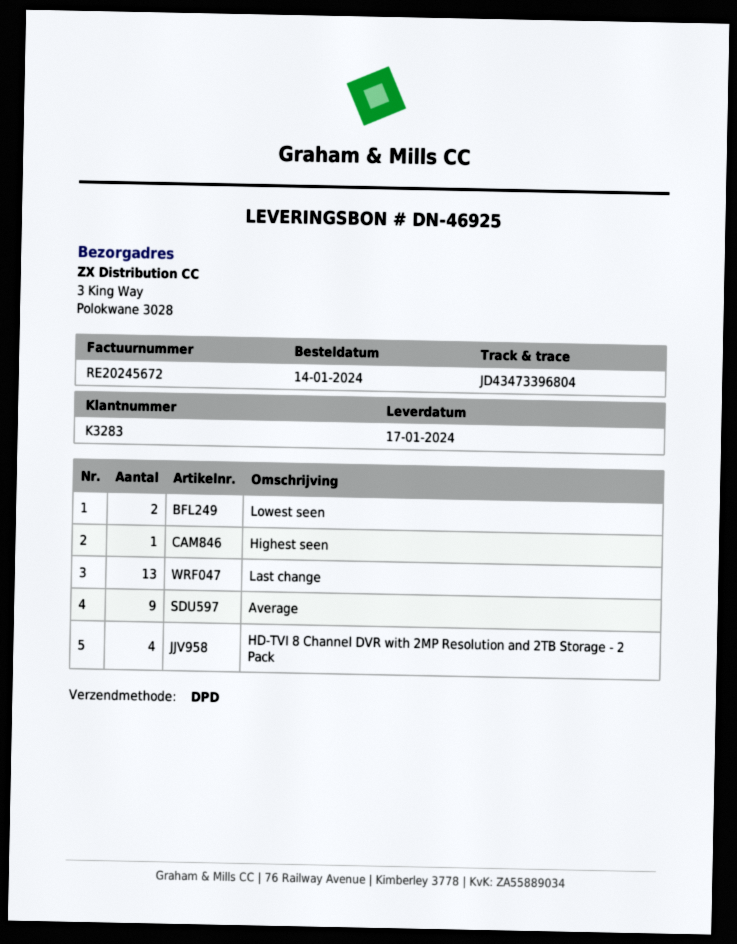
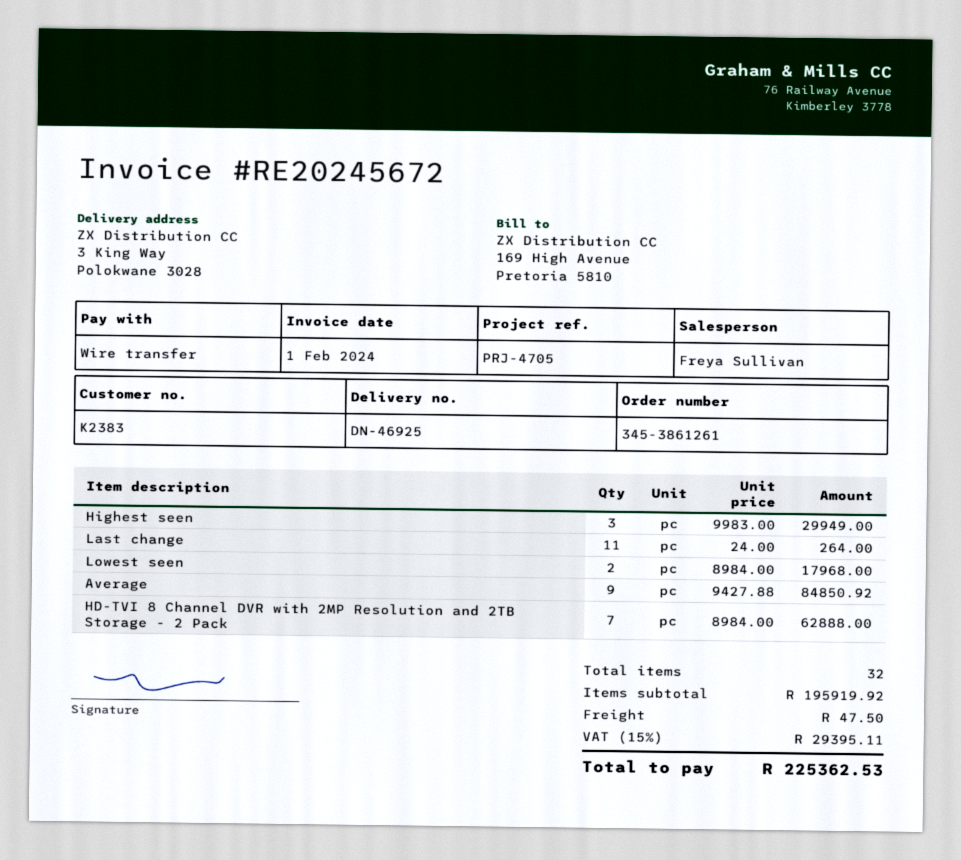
customer number: K3283 -> K2383
Highest seen: 1 -> 3
Last change: 13 -> 11
HD-TVI 8 Channel DVR with 2MP Resolution and 2TB Storage - 2 Pack: 4 -> 7

